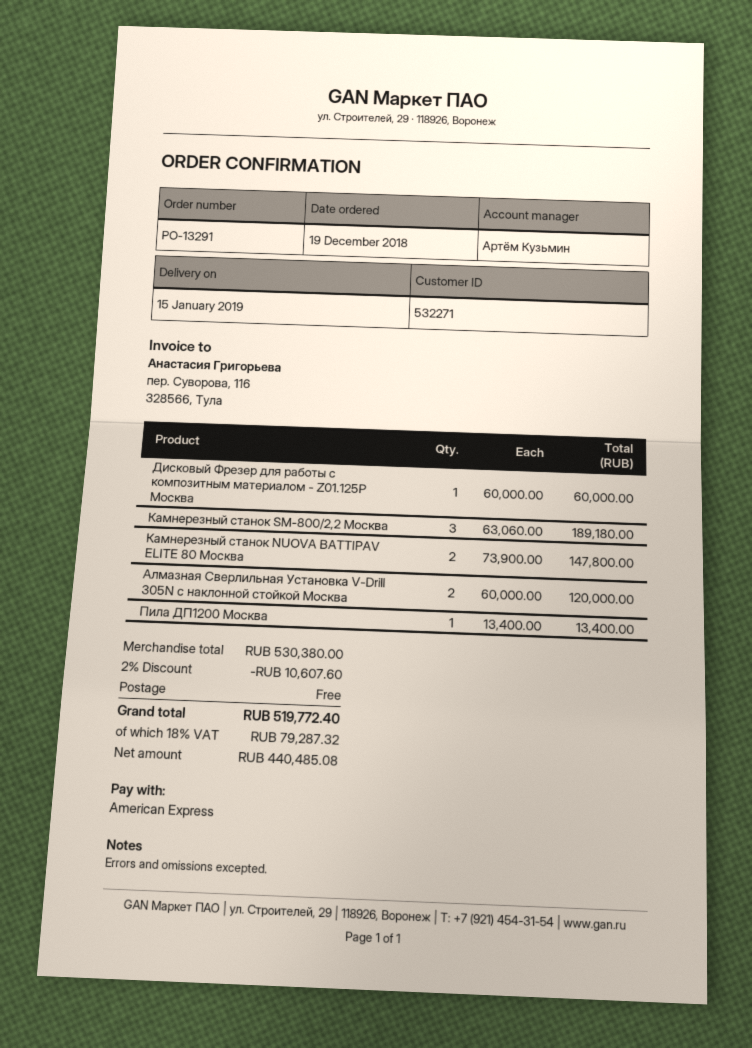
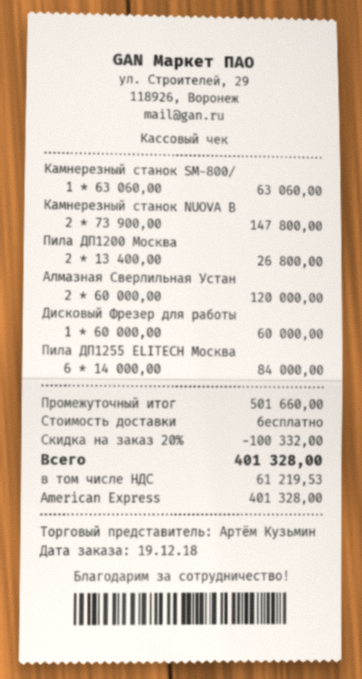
Камнерезный станок SM-800/2,2 Москва: 3 x 63060.00 = 189180.00 -> 1 x 63060.00 = 63060.00
Пила ДП1200 Москва: 1 x 13400.00 = 13400.00 -> 2 x 13400.00 = 26800.00
Пила ДП1255 ELITECH Москва: none -> 6 x 14000.00 = 84000.00
subtotal: 530380.00 -> 501660.00
discount: 2% = 10607.60 -> 20% = 100332.00
tax: 79287.32 -> 61219.53
total: 519772.40 -> 401328.00

